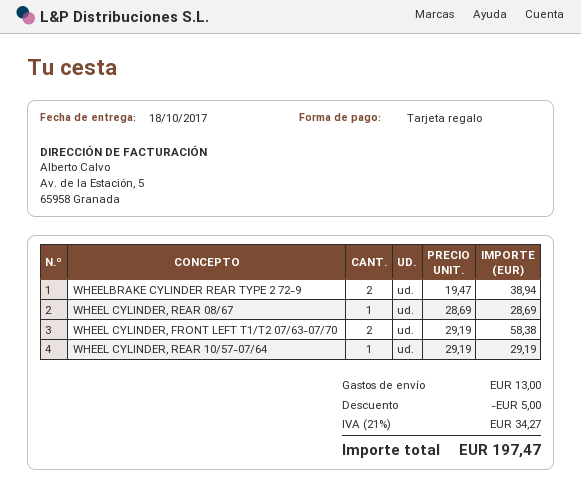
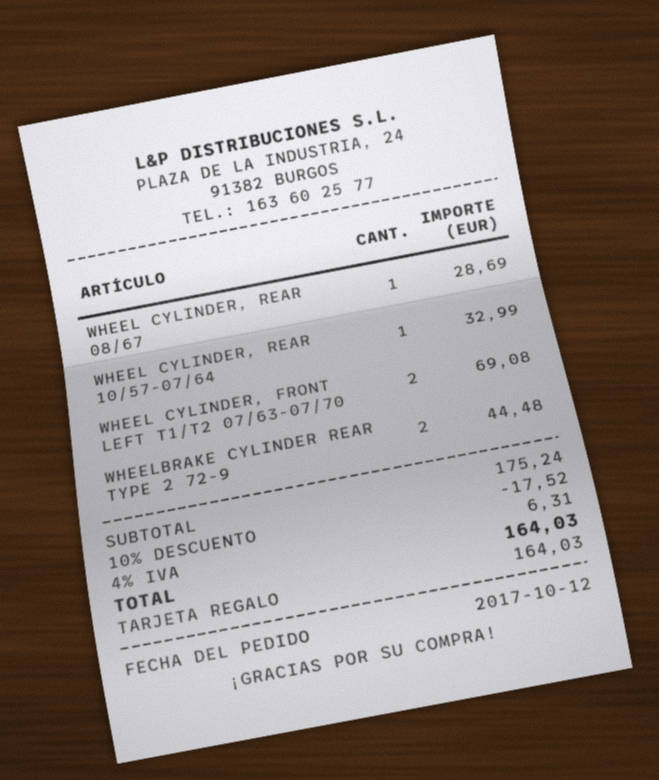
WHEELBRAKE CYLINDER REAR TYPE 2 72-9: 2 for 38.94 -> 2 for 44.48
WHEEL CYLINDER, FRONT LEFT T1/T2 07/63-07/70: 2 for 58.38 -> 2 for 69.08
WHEEL CYLINDER, REAR 10/57-07/64: 1 for 29.19 -> 1 for 32.99
discount: 5.00 -> 17.52
shipping: 13.00 -> none
tax: 21% = 34.27 -> 4% = 6.31
total: 197.47 -> 164.03

